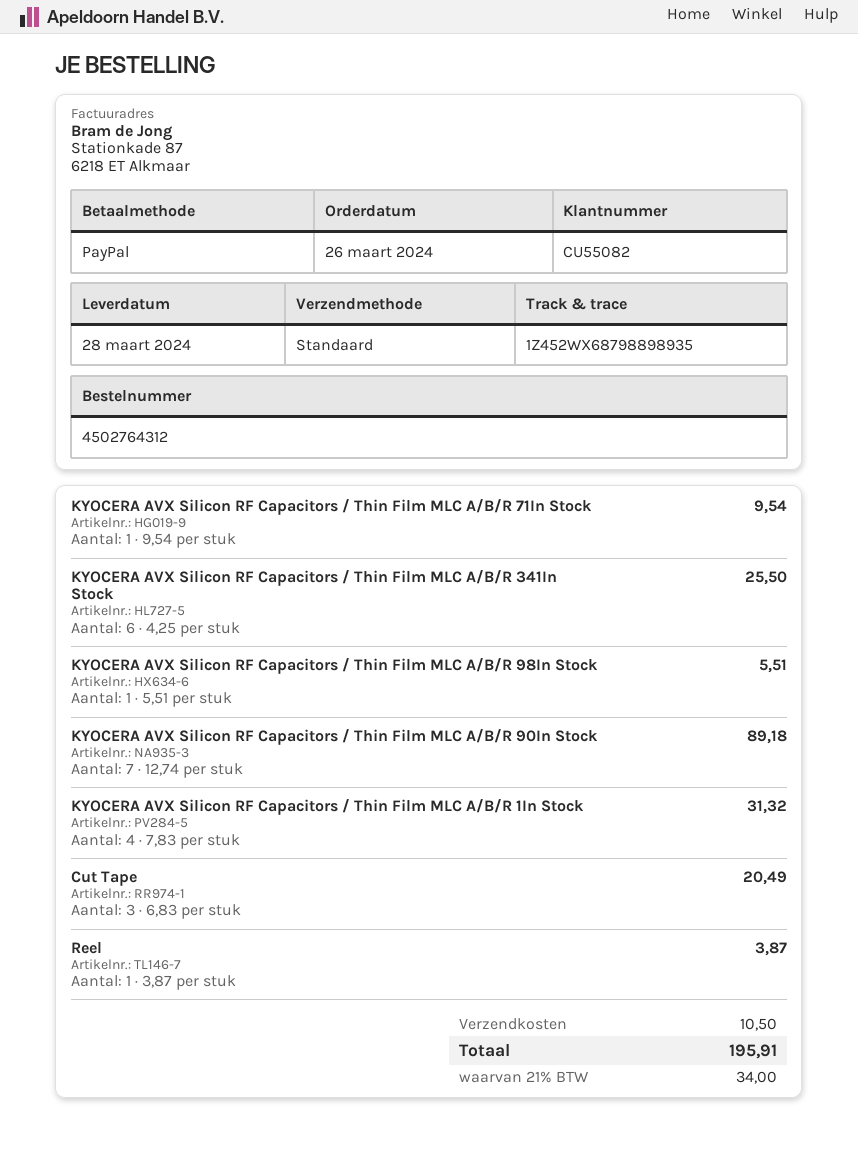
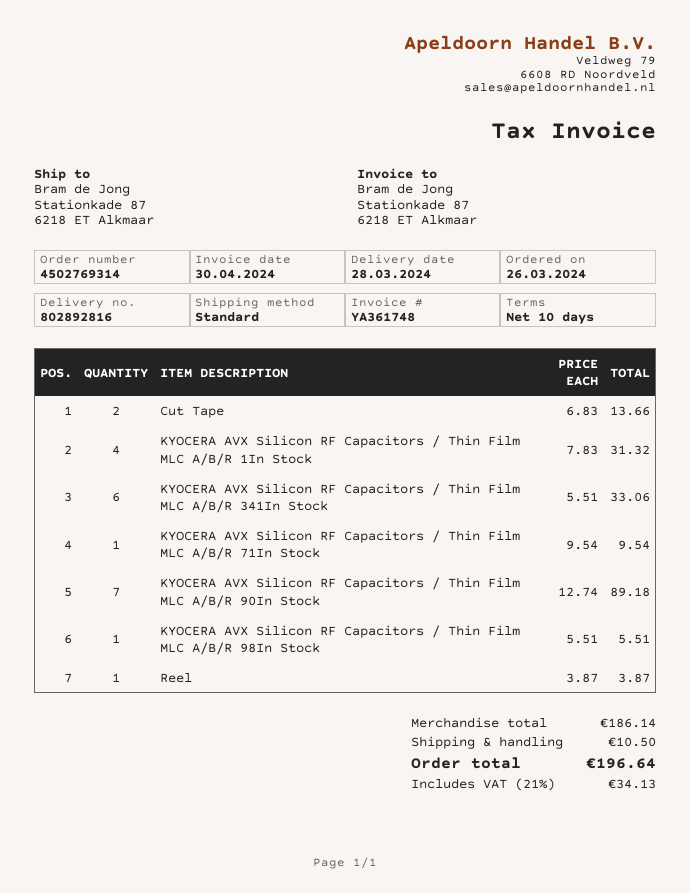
order number: 4502764312 -> 4502769314
KYOCERA AVX Silicon RF Capacitors / Thin Film MLC A/B/R 341In Stock: 6 x 4.25 = 25.50 -> 6 x 5.51 = 33.06
Cut Tape: 3 x 6.83 = 20.49 -> 2 x 6.83 = 13.66
tax: 21% = 34.00 -> 21% = 34.13
total: 195.91 -> 196.64

